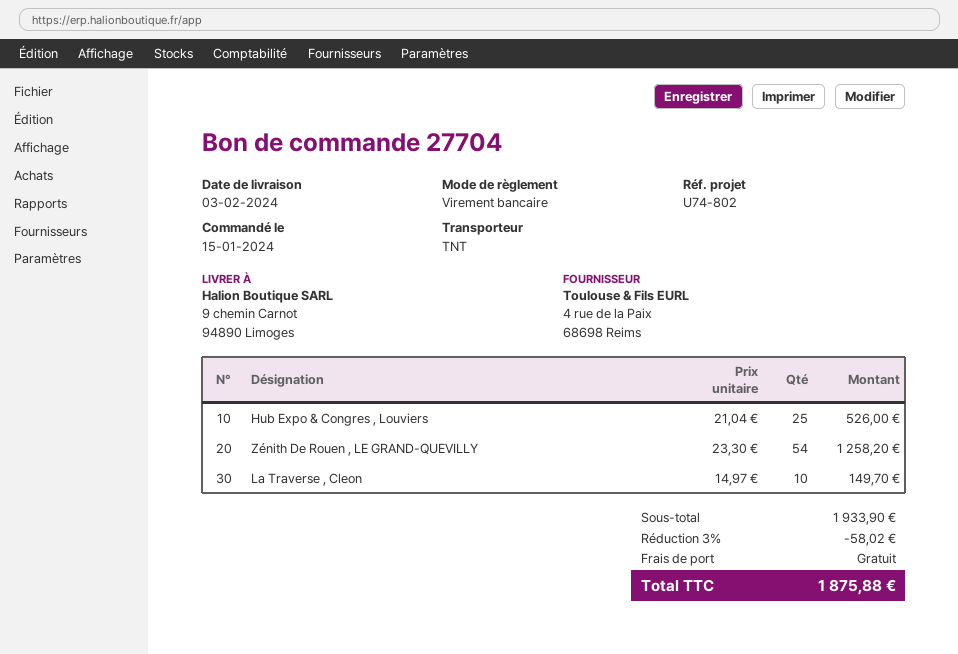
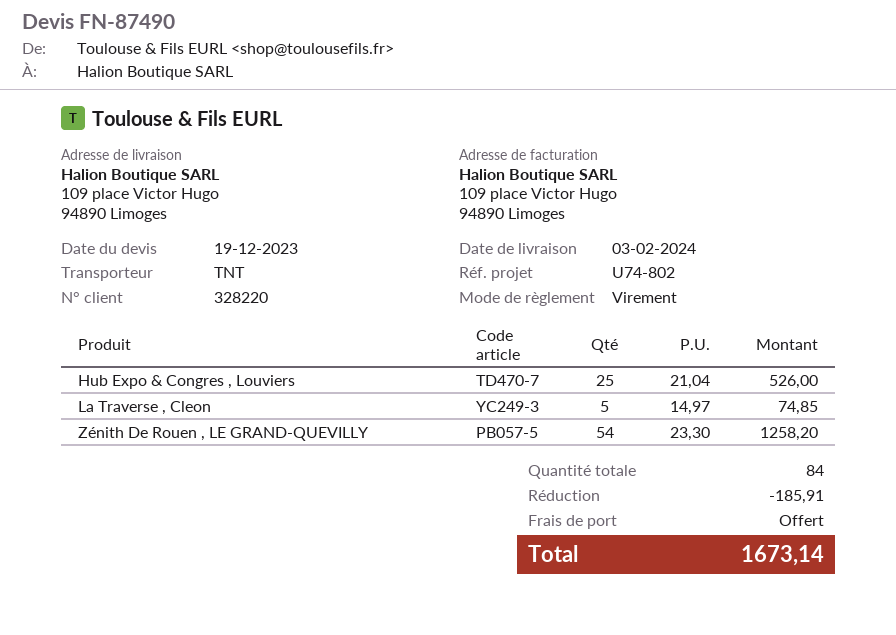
ship to: 9 chemin Carnot, 94890 Limoges -> 109 place Victor Hugo, 94890 Limoges
La Traverse , Cleon: 10 x 14.97 = 149.70 -> 5 x 14.97 = 74.85
discount: 58.02 -> 185.91
total: 1875.88 -> 1673.14

